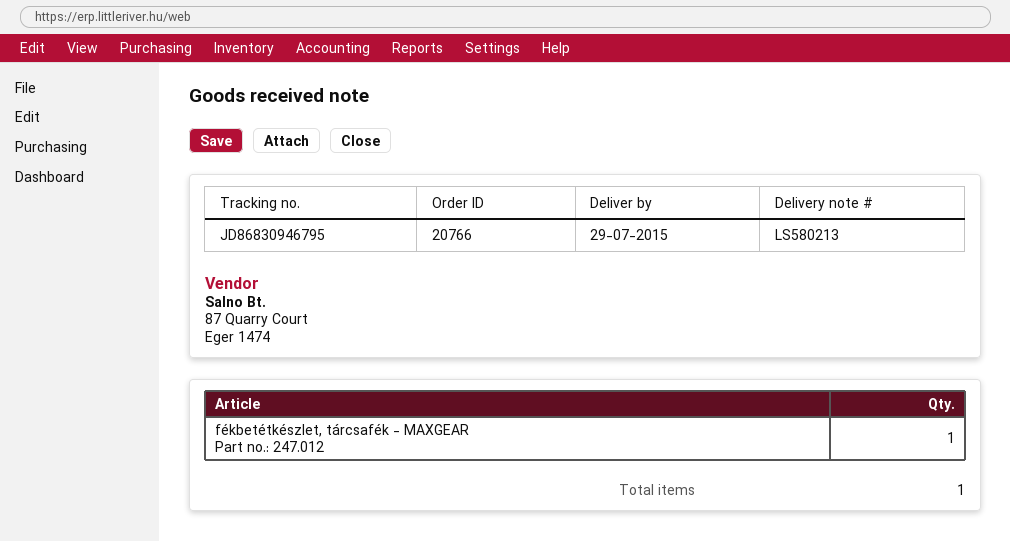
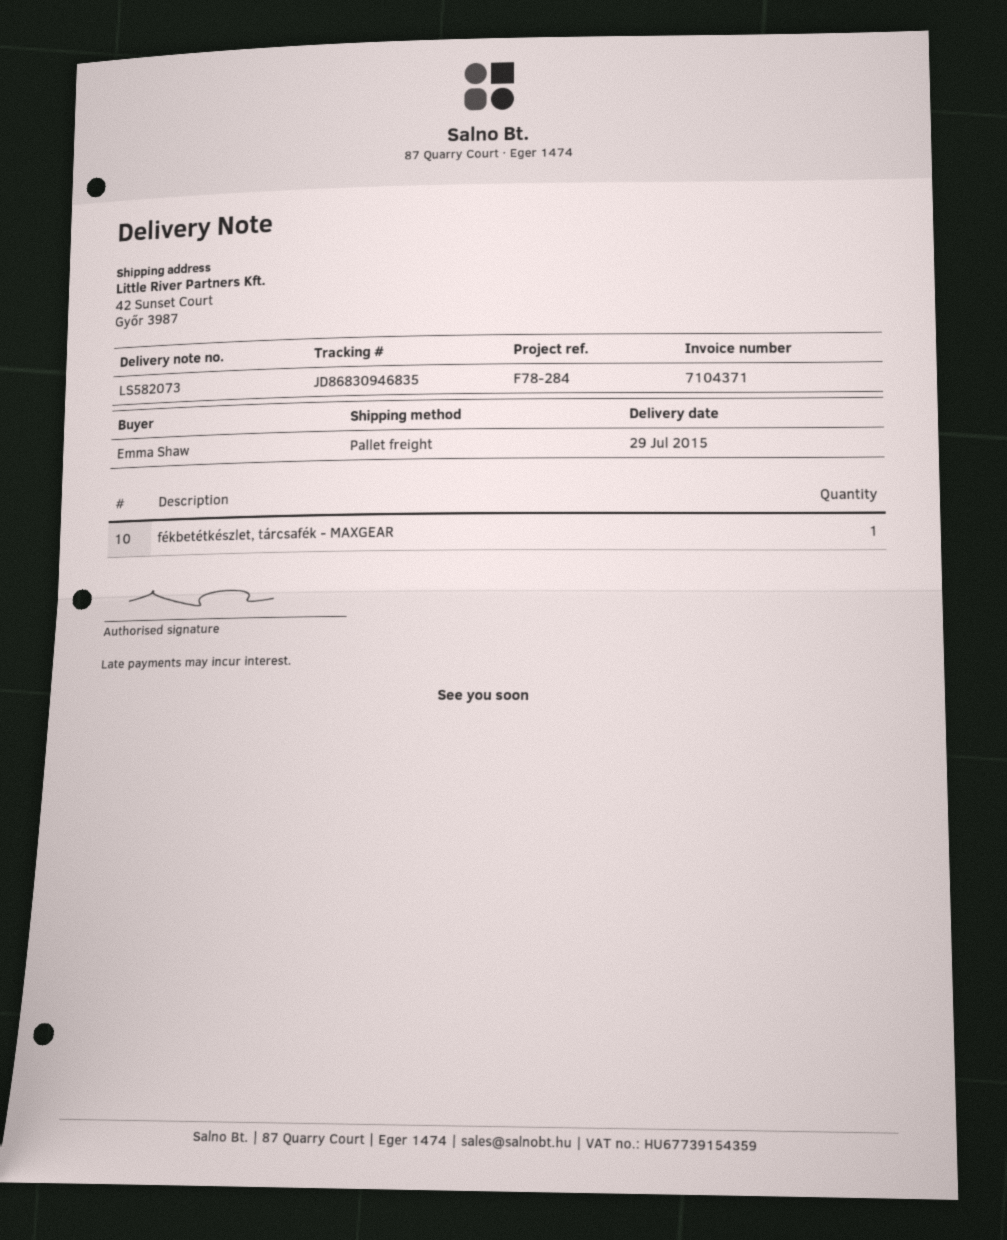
delivery note number: LS580213 -> LS582073
tracking number: JD86830946795 -> JD86830946835

